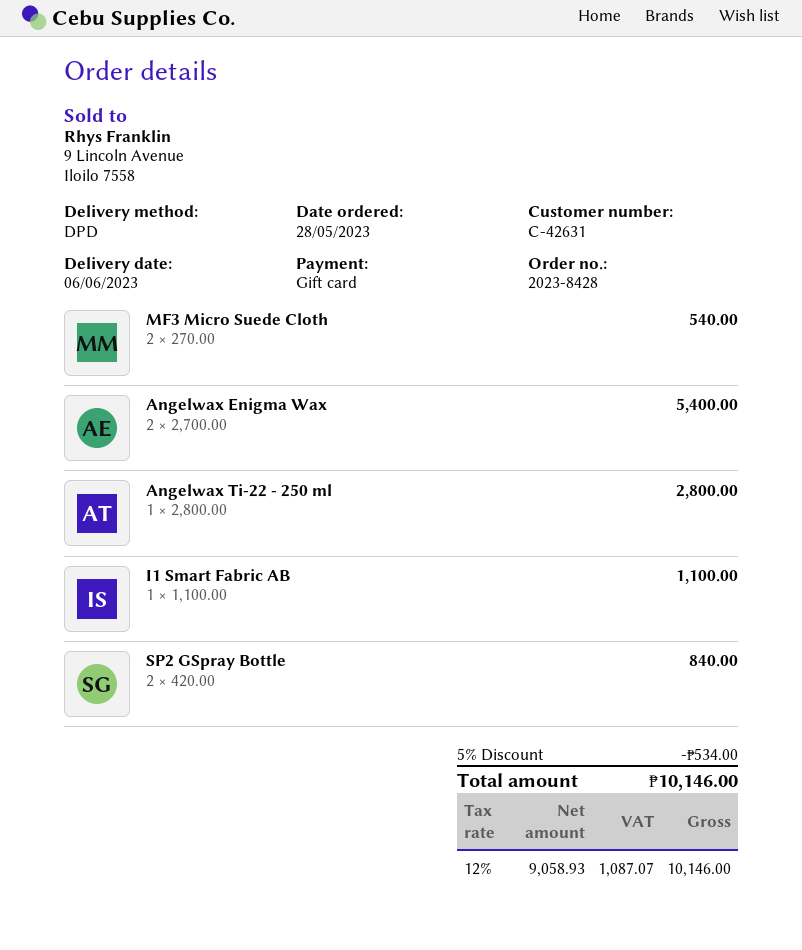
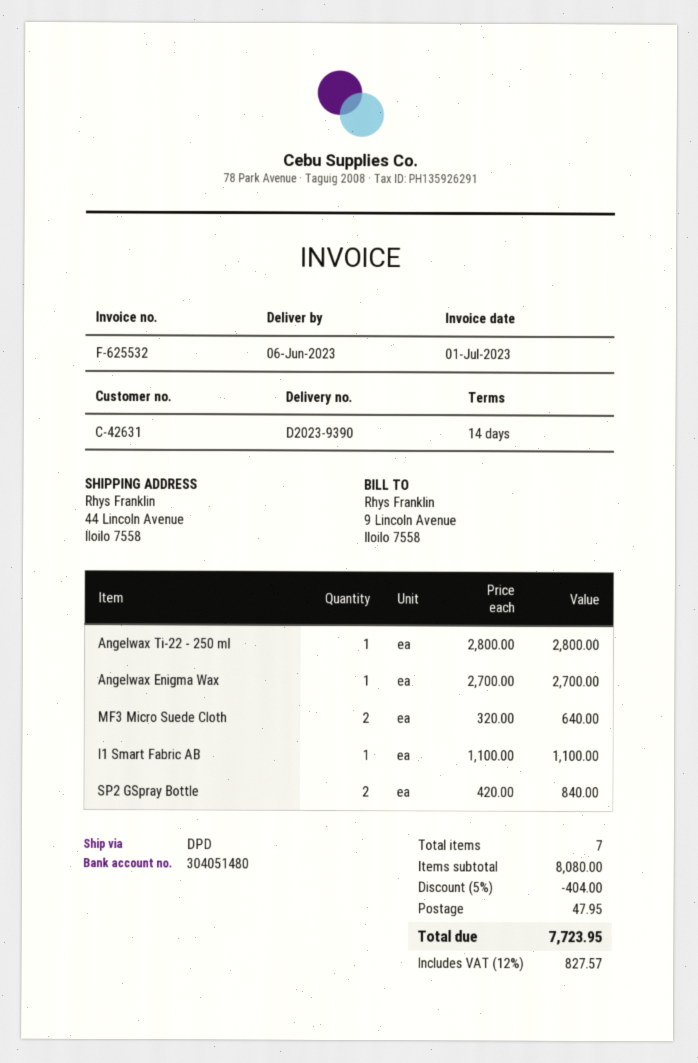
MF3 Micro Suede Cloth: 2 x 270.00 = 540.00 -> 2 x 320.00 = 640.00
Angelwax Enigma Wax: 2 x 2700.00 = 5400.00 -> 1 x 2700.00 = 2700.00
discount: 5% = 534.00 -> 5% = 404.00
shipping: none -> 47.95
tax: 12% = 1087.07 -> 12% = 827.57
total: 10146.00 -> 7723.95

